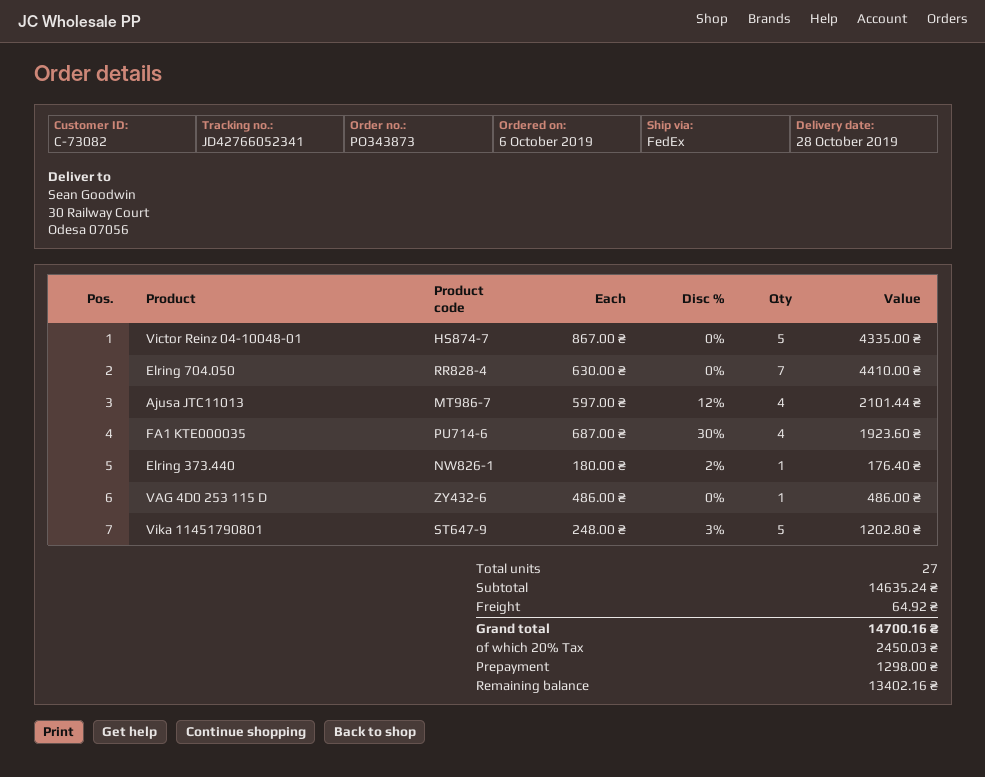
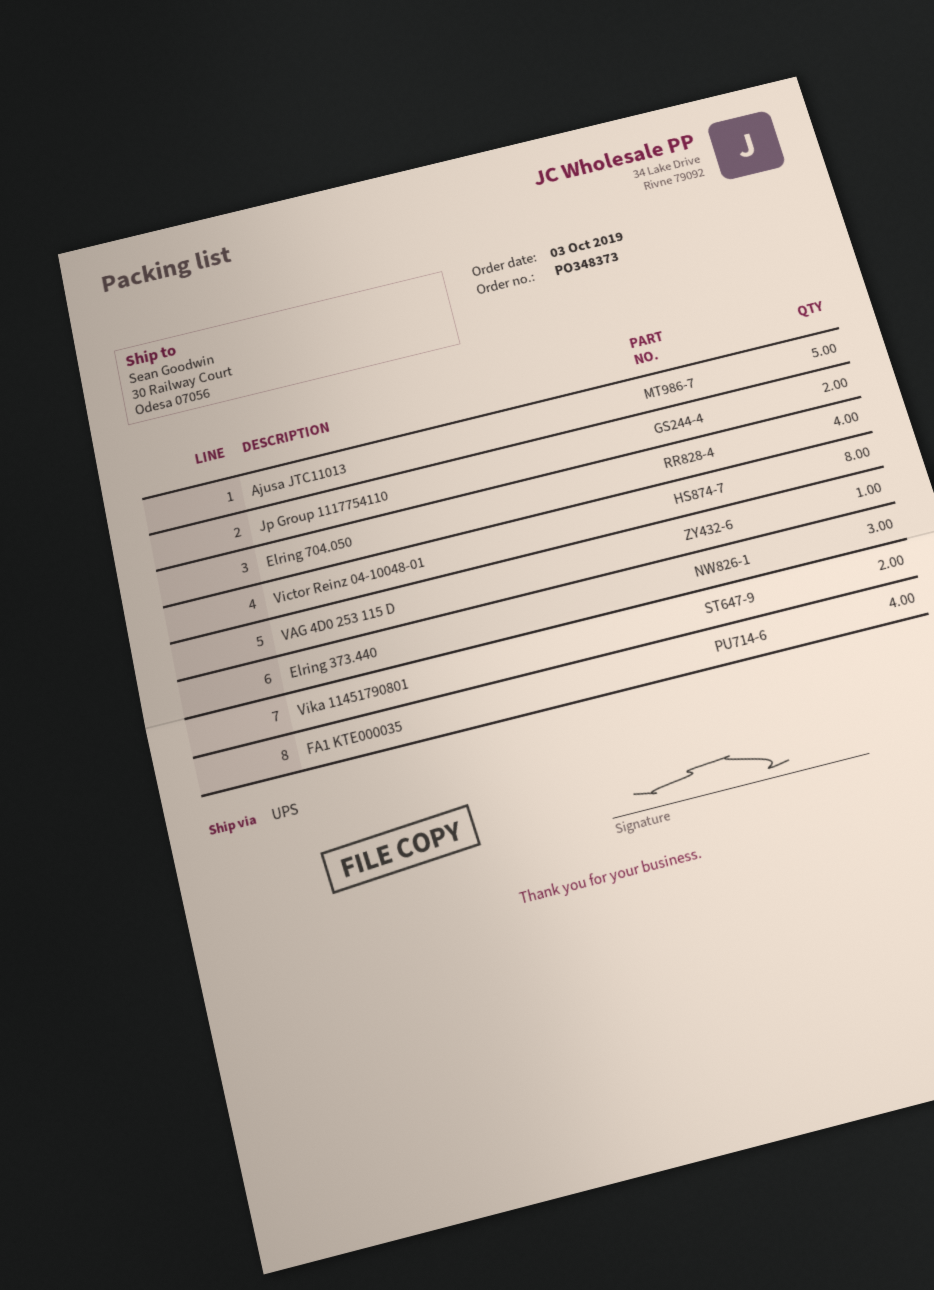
order number: PO343873 -> PO348373
order date: 2019-10-06 -> 2019-10-03
shipping method: FedEx -> UPS
Victor Reinz 04-10048-01: 5 -> 8
Elring 704.050: 7 -> 4
Ajusa JTC11013: 4 -> 5
Elring 373.440: 1 -> 3
Vika 11451790801: 5 -> 2
Jp Group 1117754110: none -> 2

